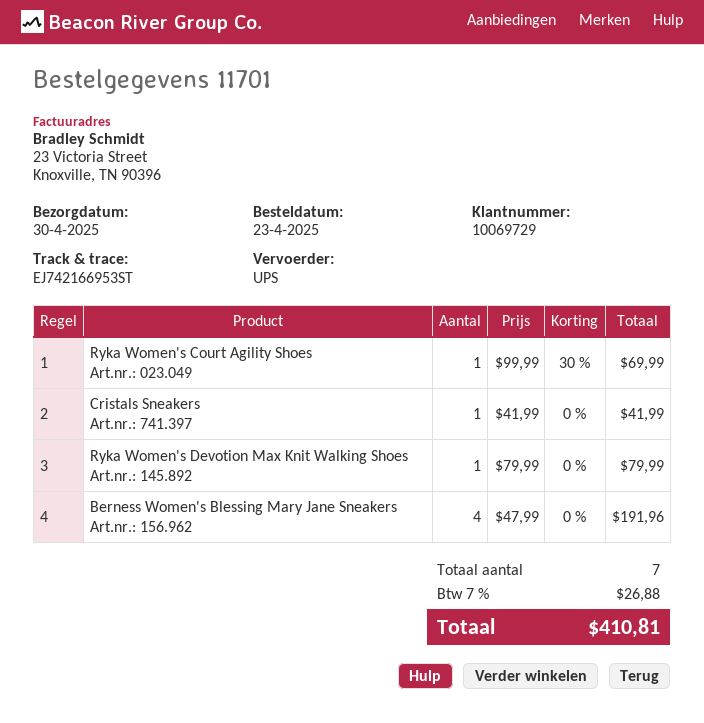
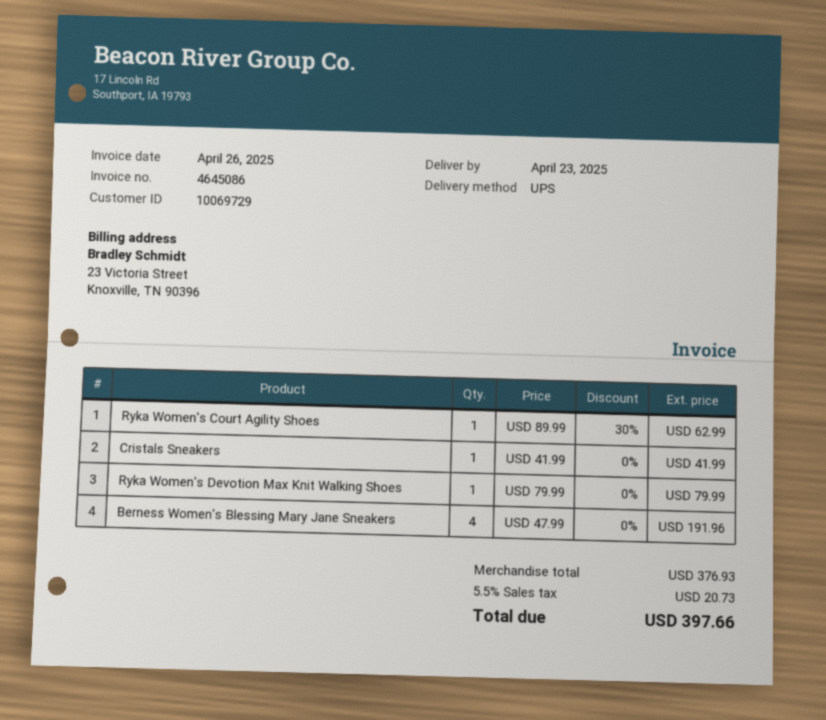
delivery date: 2025-04-30 -> 2025-04-23
Ryka Women's Court Agility Shoes: 1 x 99.99 - 30% = 69.99 -> 1 x 89.99 - 30% = 62.99
tax: 7% = 26.88 -> 5.5% = 20.73
total: 410.81 -> 397.66

